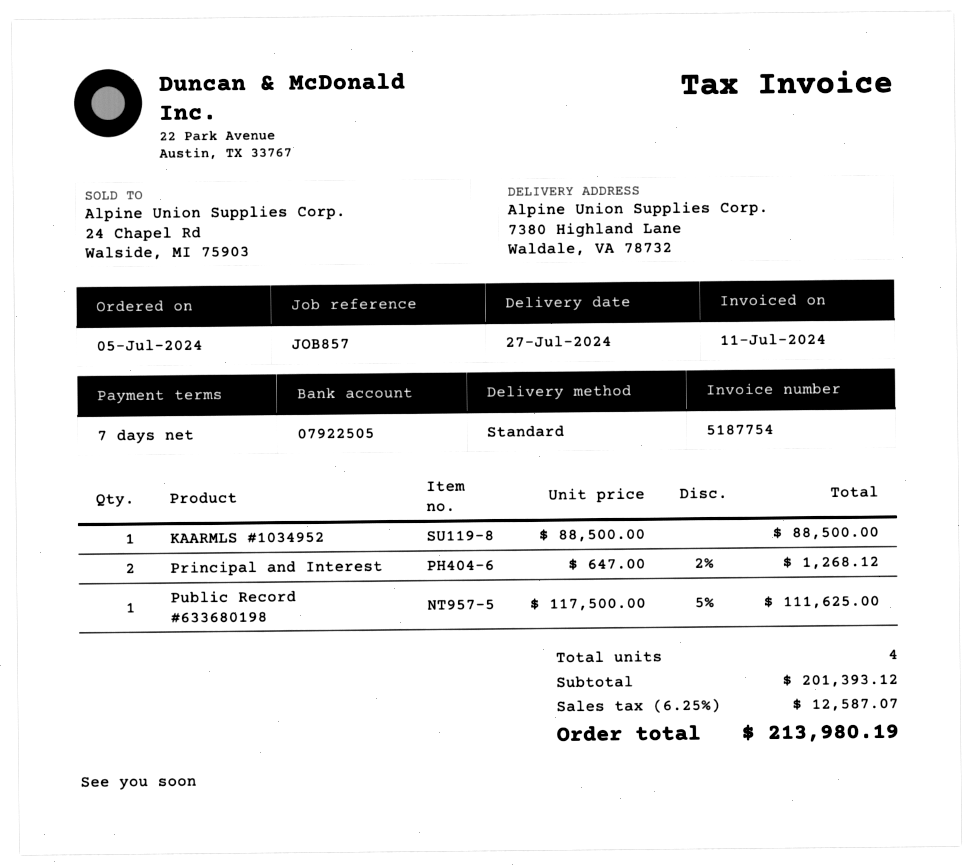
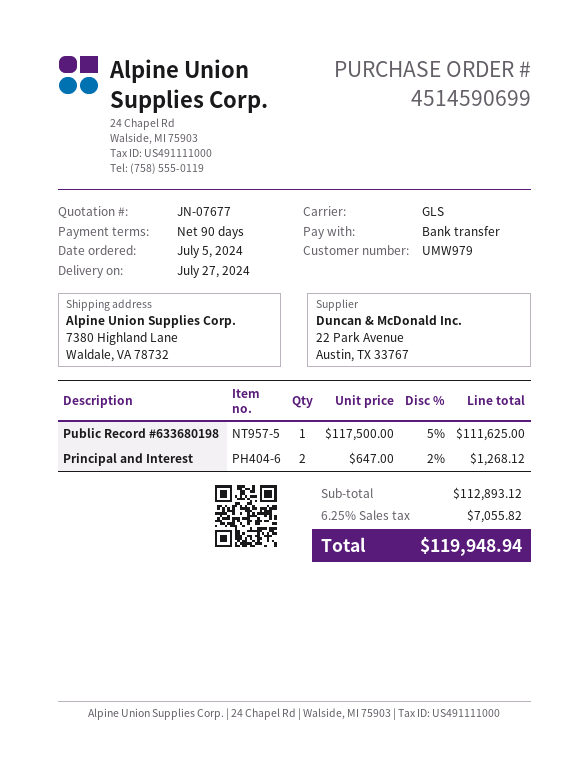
payment terms: 7 days -> 90 days
shipping method: standard -> GLS
KAARMLS #1034952: 1 x 88500.00 = 88500.00 -> none
subtotal: 201393.12 -> 112893.12
tax: 6.25% = 12587.07 -> 6.25% = 7055.82
total: 213980.19 -> 119948.94

